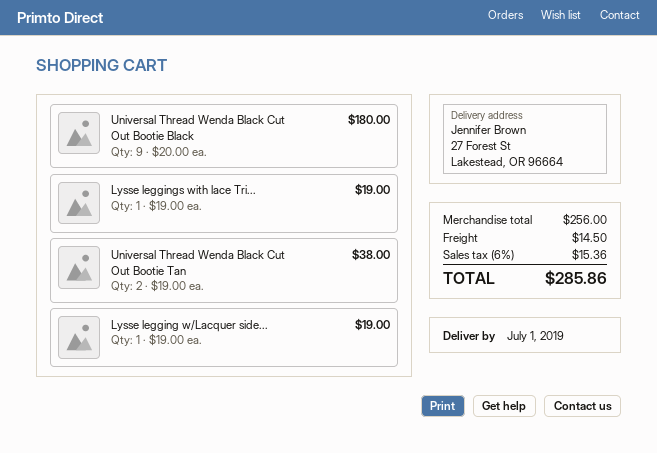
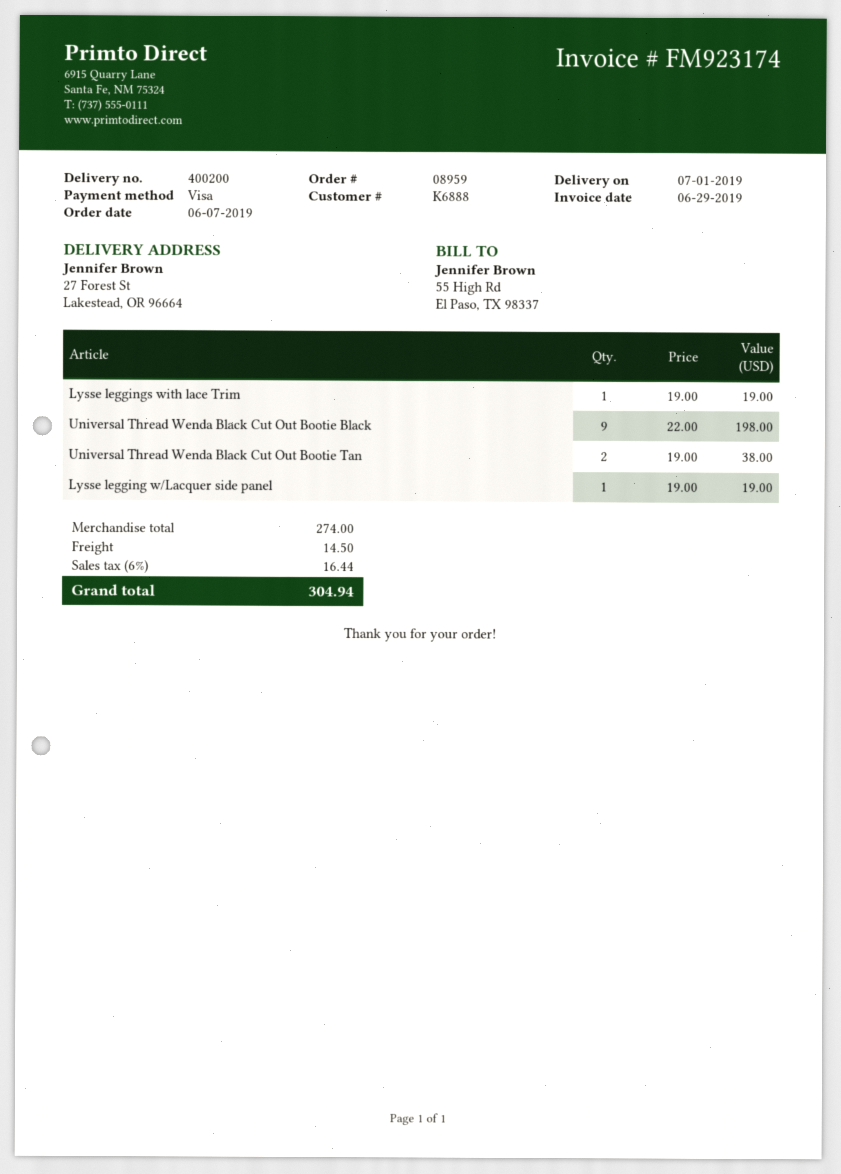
Universal Thread Wenda Black Cut Out Bootie Black: 9 x 20.00 = 180.00 -> 9 x 22.00 = 198.00
subtotal: 256.00 -> 274.00
tax: 6% = 15.36 -> 6% = 16.44
total: 285.86 -> 304.94

